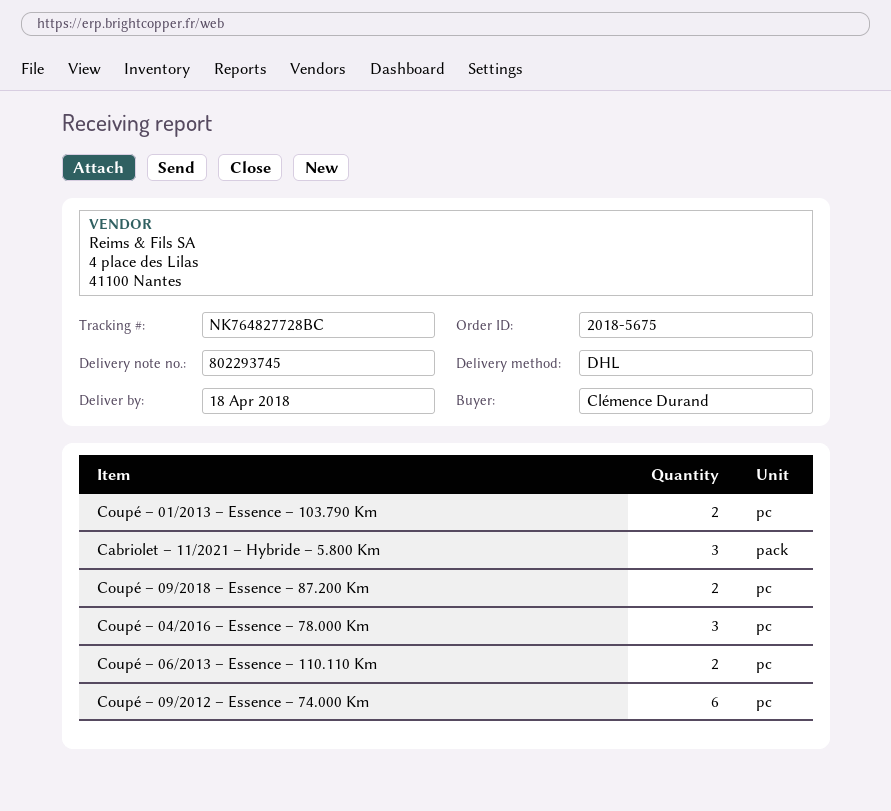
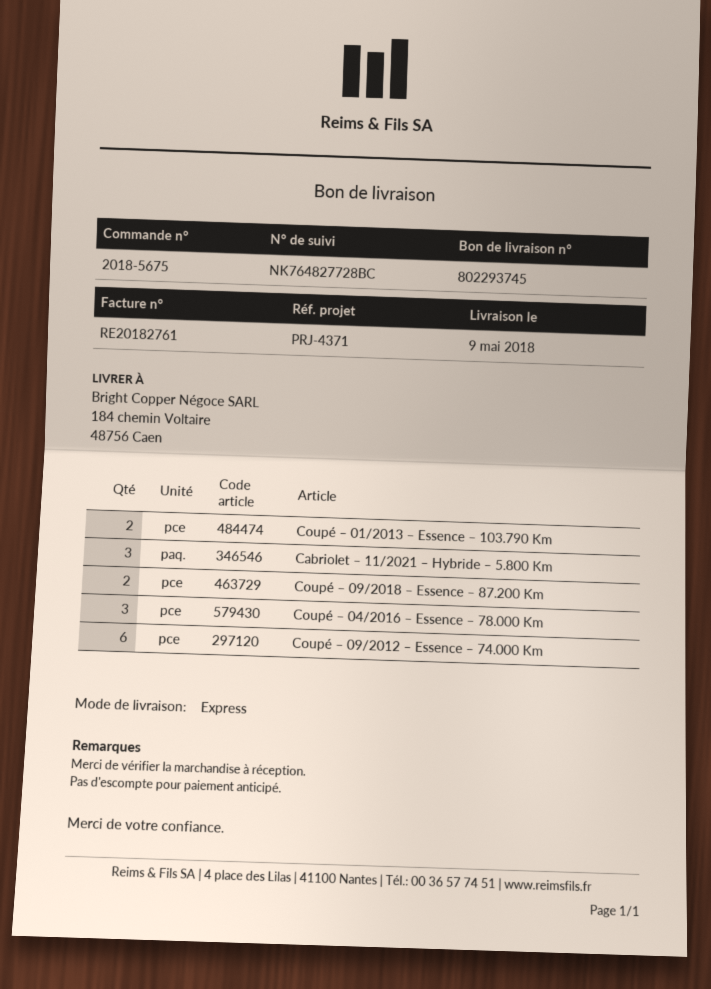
delivery date: 2018-04-18 -> 2018-05-09
shipping method: DHL -> express
Coupé – 06/2013 – Essence – 110.110 Km: 2 -> none

